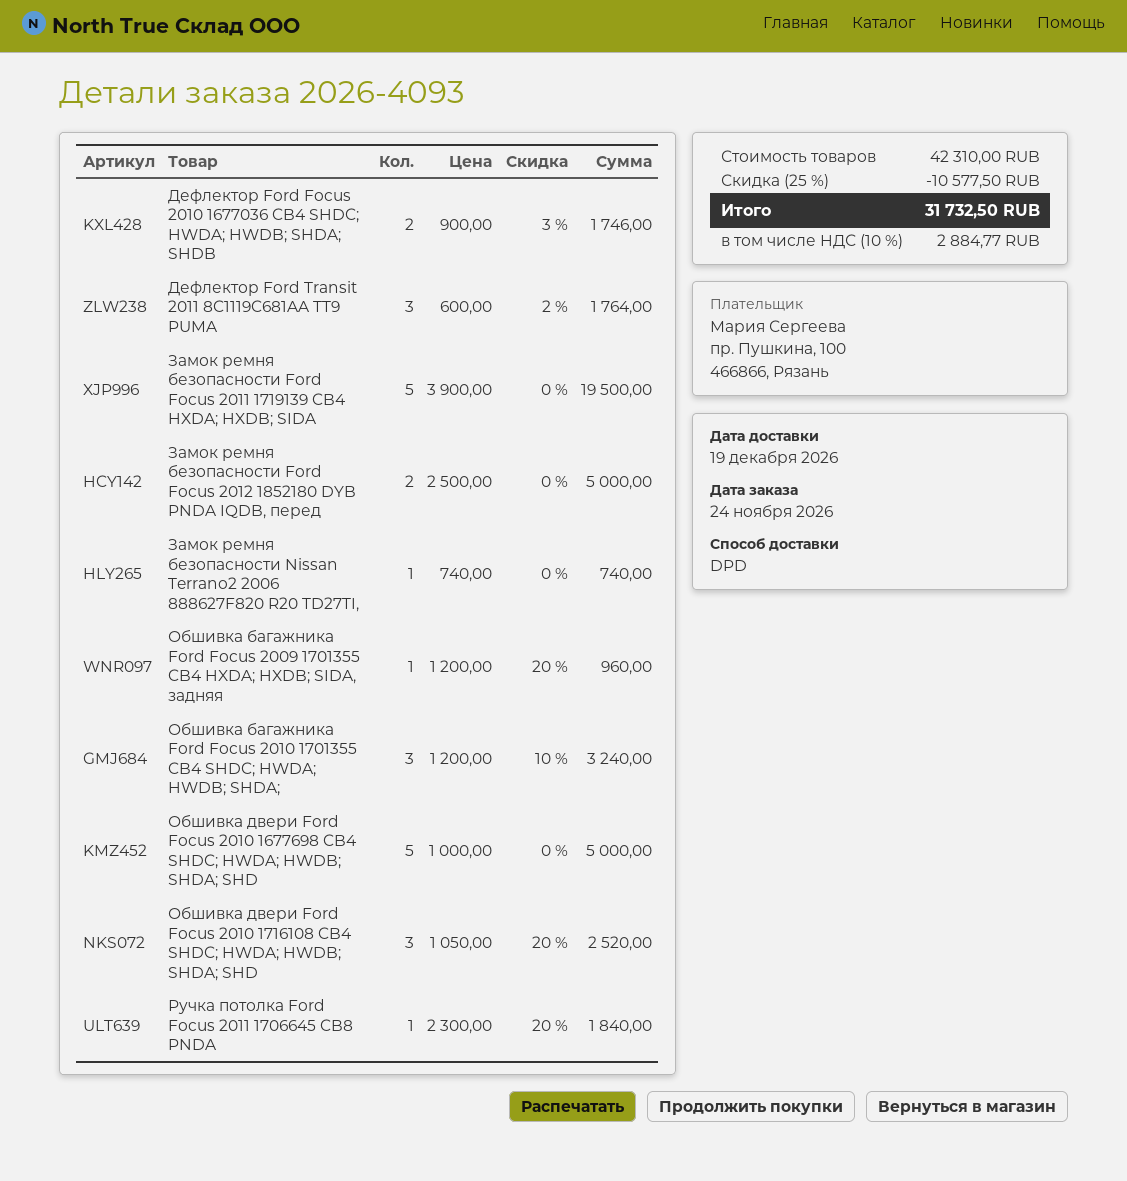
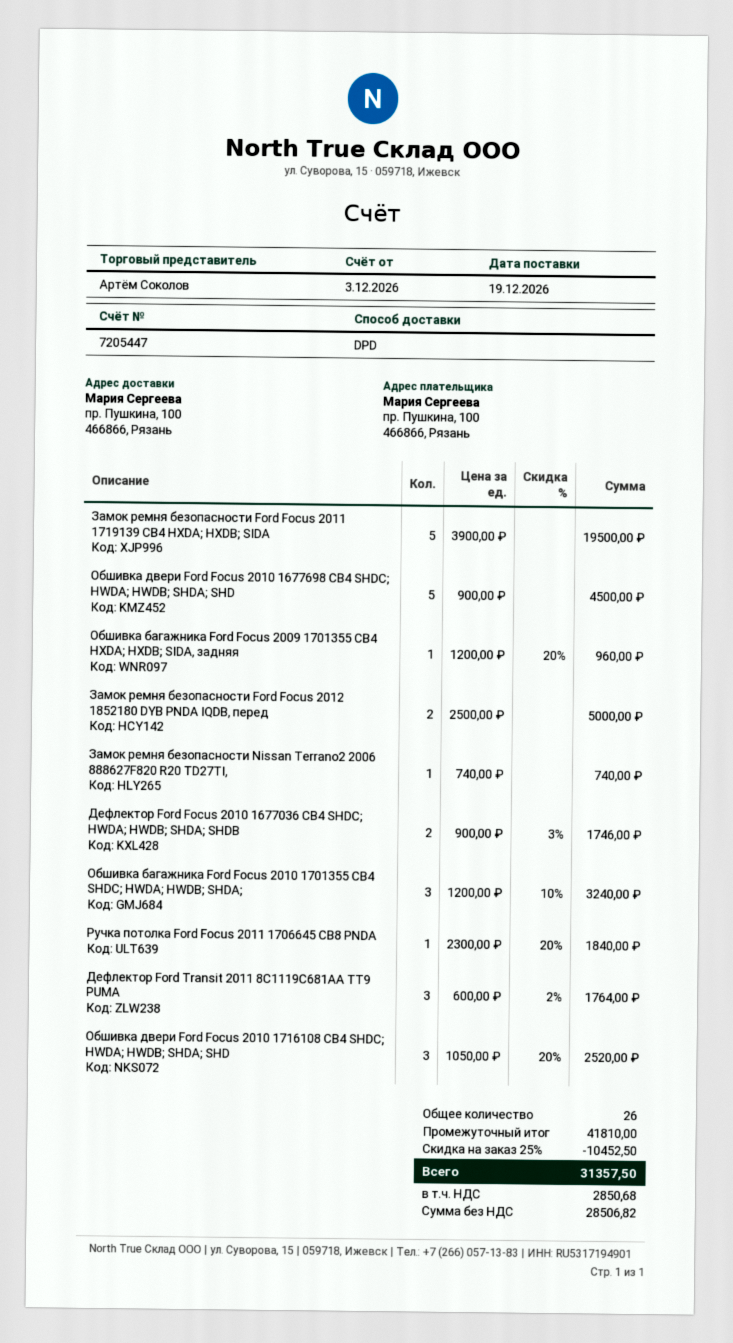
Обшивка двери Ford Focus 2010 1677698 CB4 SHDC; HWDA; HWDB; SHDA; SHD: 5 x 1000.00 = 5000.00 -> 5 x 900.00 = 4500.00
subtotal: 42310.00 -> 41810.00
discount: 25% = 10577.50 -> 25% = 10452.50
tax: 2884.77 -> 2850.68
total: 31732.50 -> 31357.50

